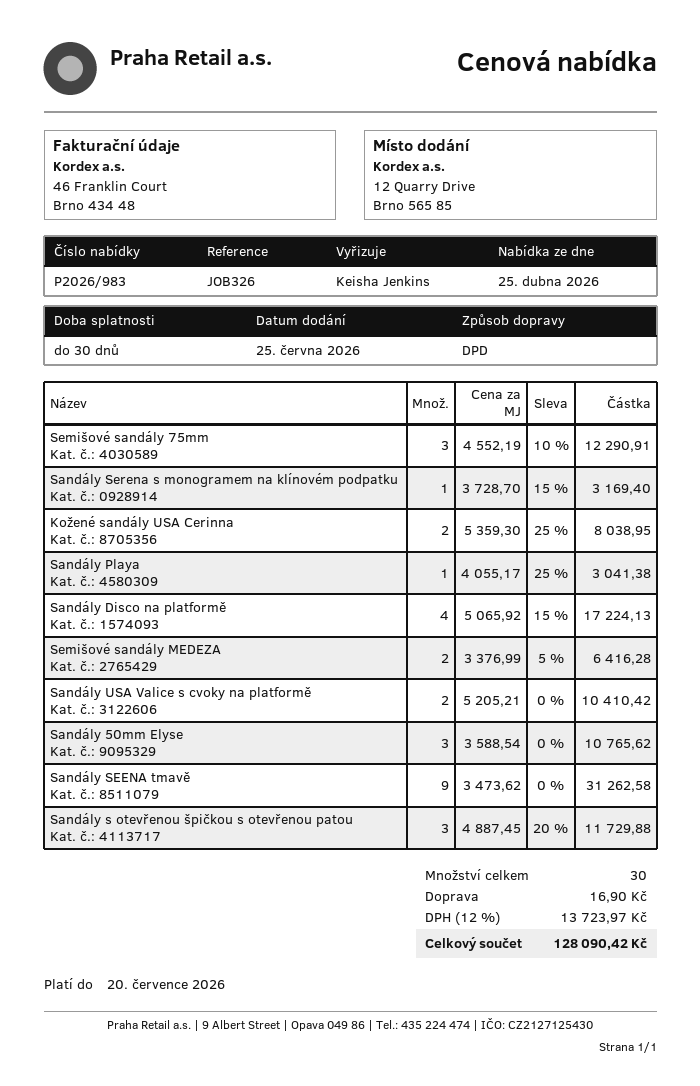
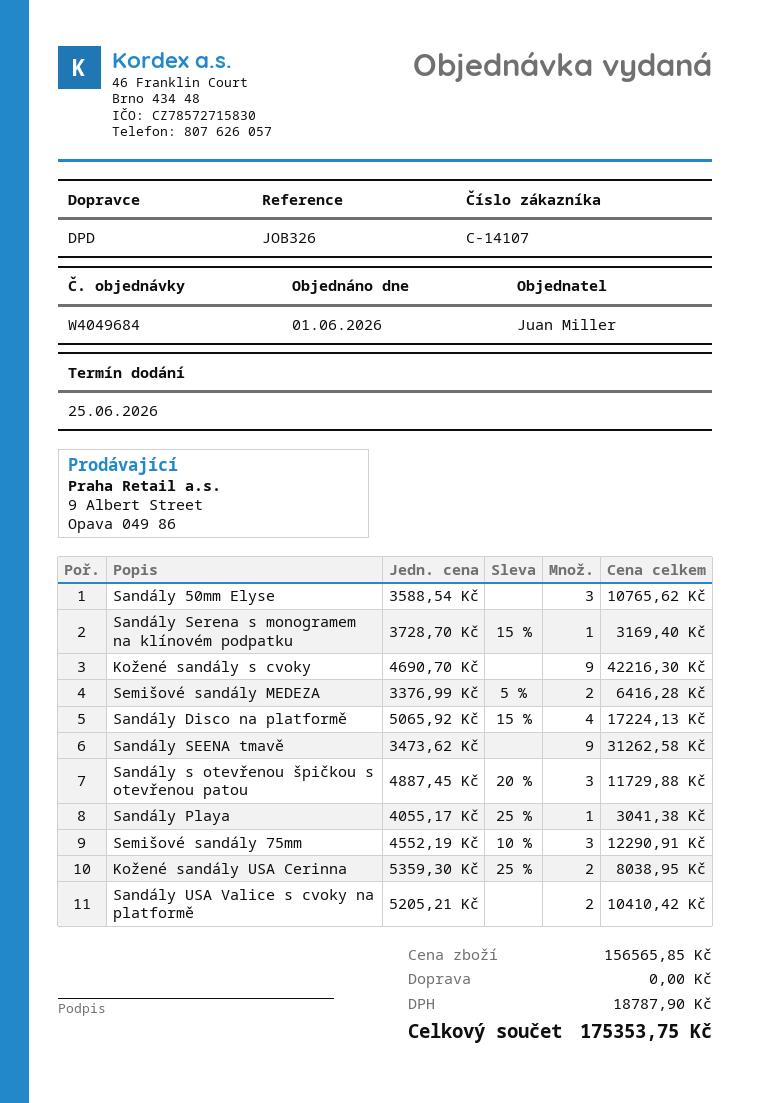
Kožené sandály s cvoky: none -> 9 x 4690.70 = 42216.30
shipping: 16.90 -> 0.00
tax: 13723.97 -> 18787.90
total: 128090.42 -> 175353.75

